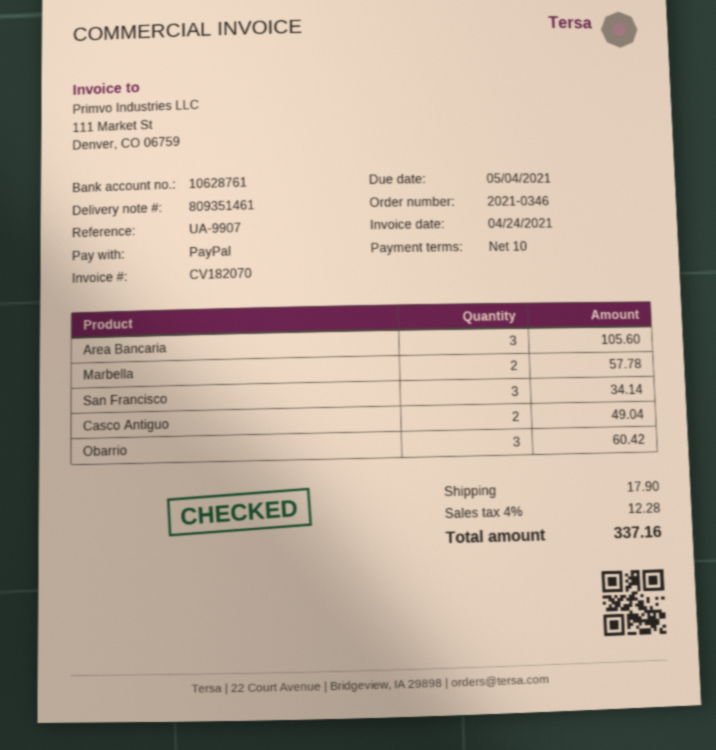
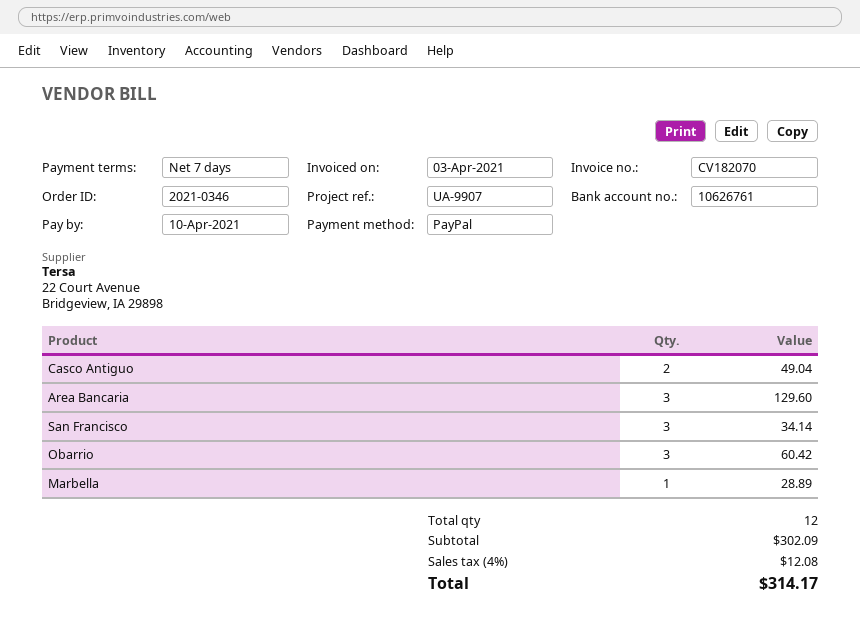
invoice date: 2021-04-24 -> 2021-04-03
payment terms: 10 days -> 7 days
due date: 2021-05-04 -> 2021-04-10
bank account: 10628761 -> 10626761
Area Bancaria: 3 for 105.60 -> 3 for 129.60
Marbella: 2 for 57.78 -> 1 for 28.89
shipping: 17.90 -> none
tax: 4% = 12.28 -> 4% = 12.08
total: 337.16 -> 314.17

